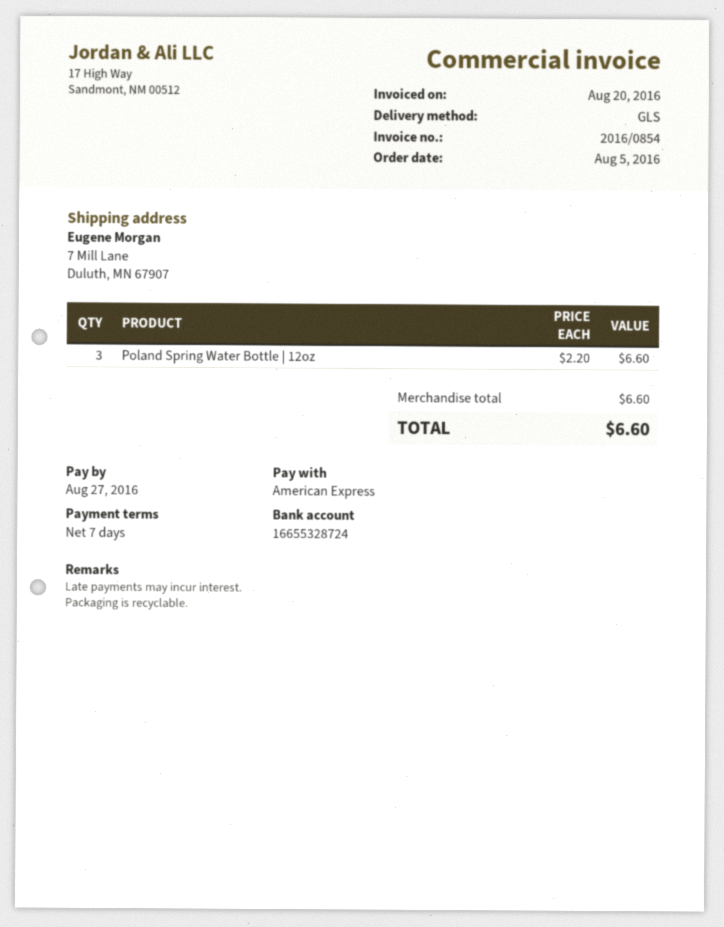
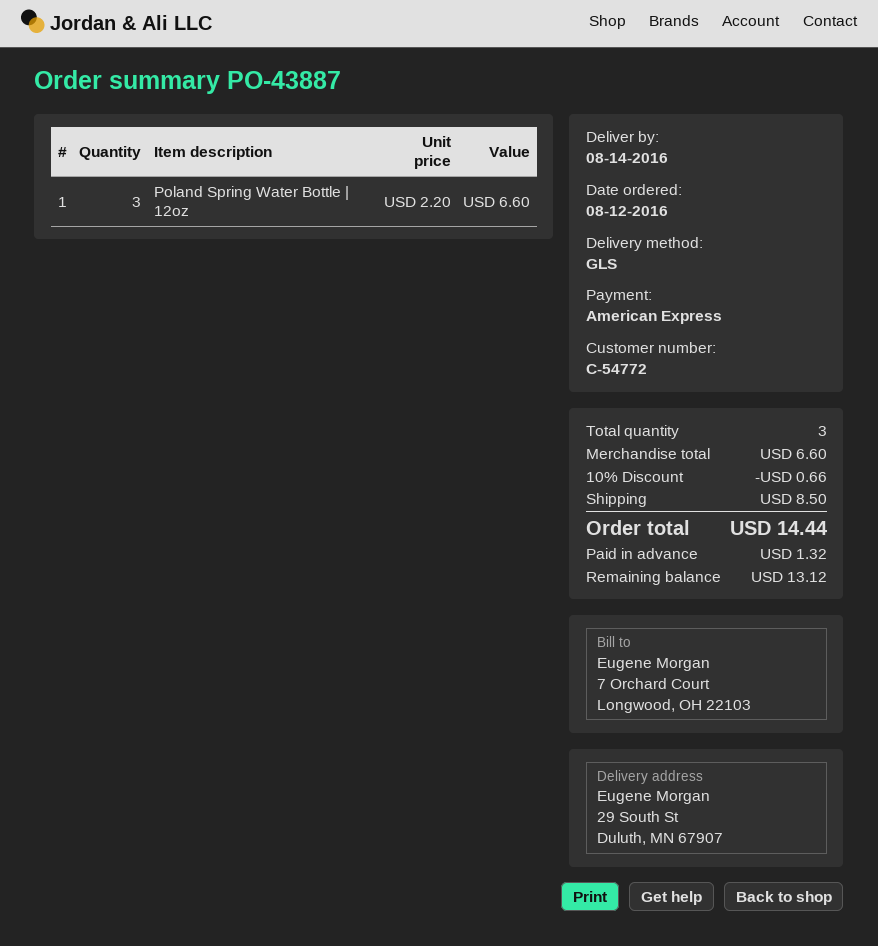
order date: 2016-08-05 -> 2016-08-12
ship to: 7 Mill Lane, Duluth, MN 67907 -> 29 South St, Duluth, MN 67907
discount: none -> 10% = 0.66
shipping: none -> 8.50
total: 6.60 -> 14.44

